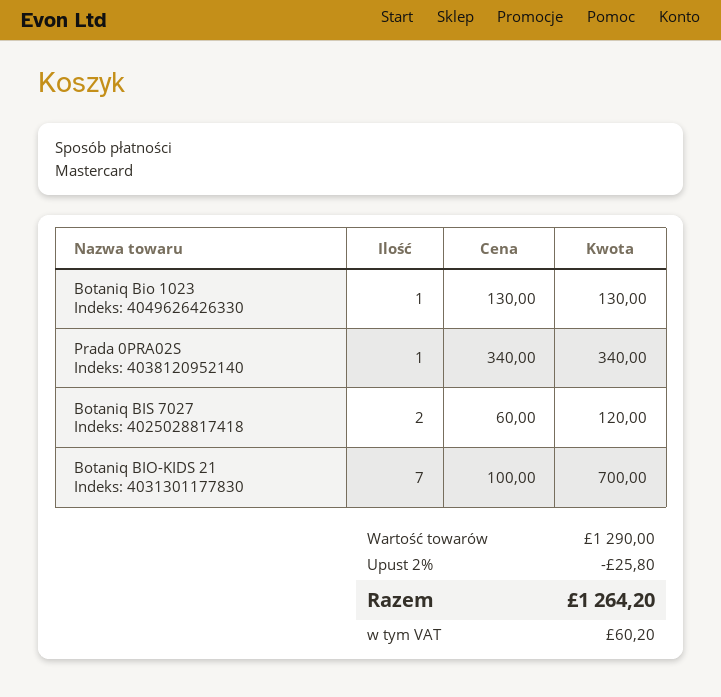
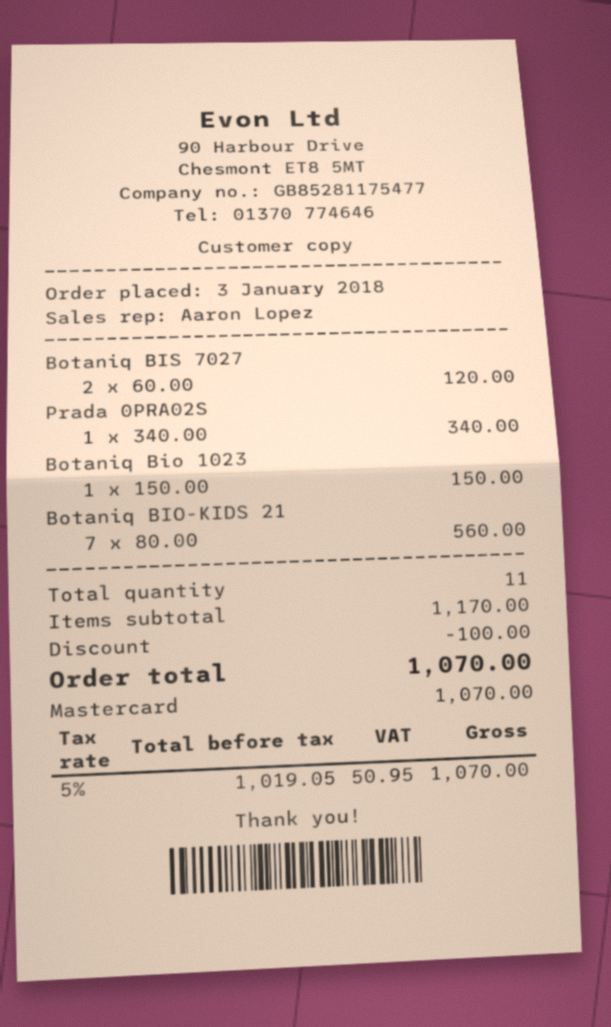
Botaniq Bio 1023: 1 x 130.00 = 130.00 -> 1 x 150.00 = 150.00
Botaniq BIO-KIDS 21: 7 x 100.00 = 700.00 -> 7 x 80.00 = 560.00
subtotal: 1290.00 -> 1170.00
discount: 25.80 -> 100.00
tax: 60.20 -> 50.95
total: 1264.20 -> 1070.00

